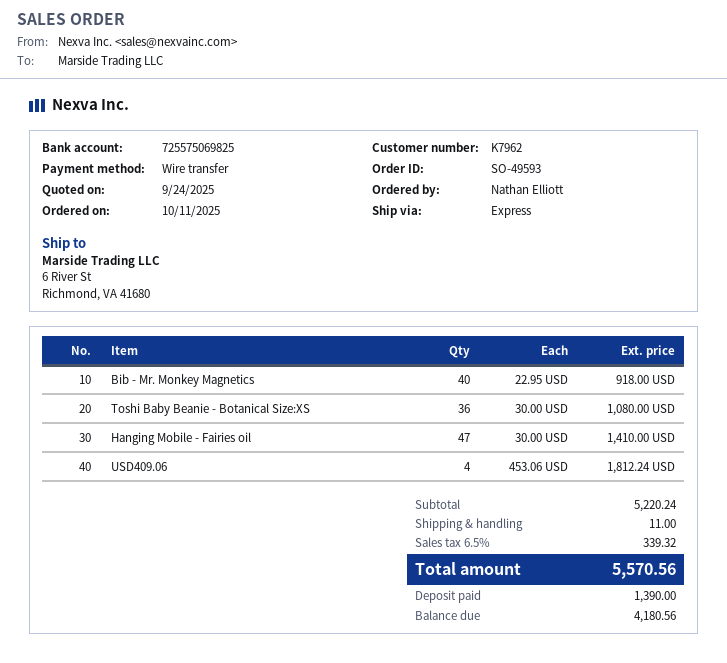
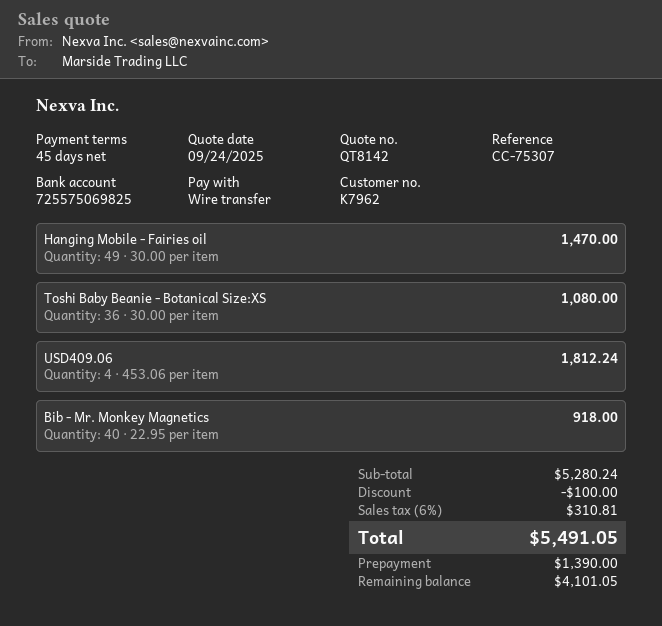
Hanging Mobile - Fairies oil: 47 x 30.00 = 1410.00 -> 49 x 30.00 = 1470.00
subtotal: 5220.24 -> 5280.24
discount: none -> 100.00
shipping: 11.00 -> none
tax: 6.5% = 339.32 -> 6% = 310.81
total: 5570.56 -> 5491.05
balance: 4180.56 -> 4101.05

